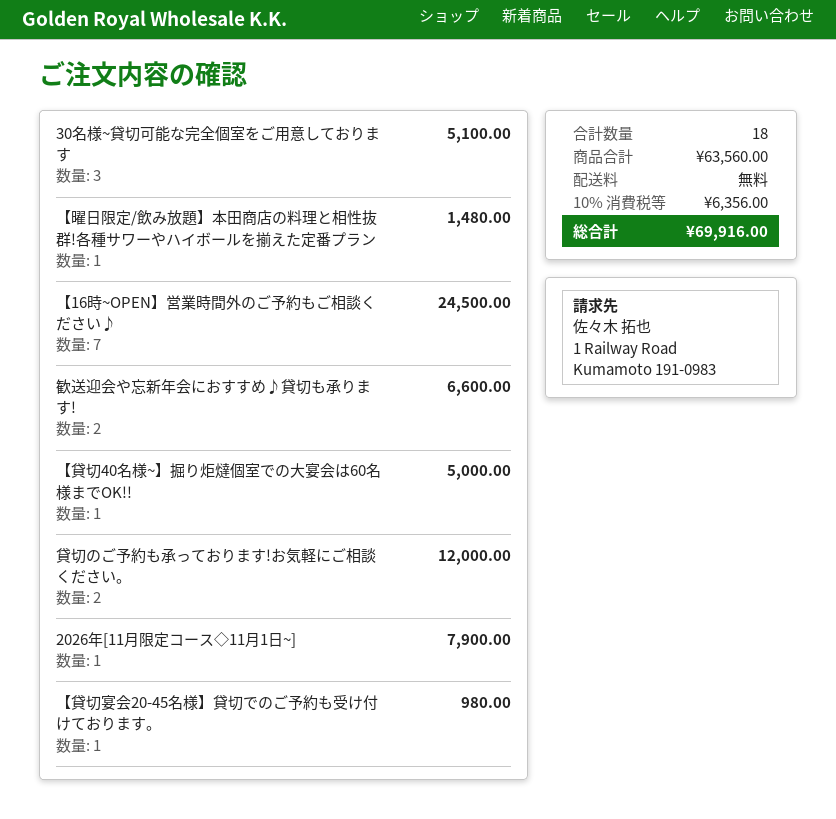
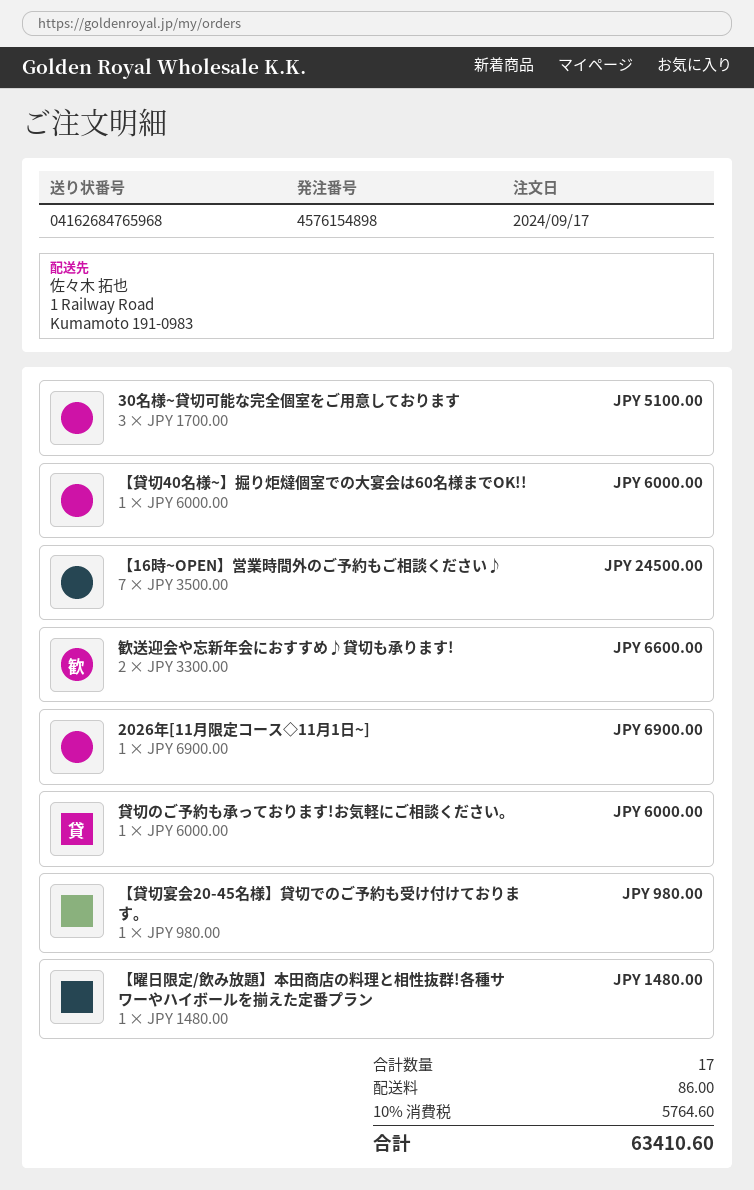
【貸切40名様~】掘り炬燵個室での大宴会は60名様までOK!!: 1 for 5000.00 -> 1 for 6000.00
貸切のご予約も承っております!お気軽にご相談ください。: 2 for 12000.00 -> 1 for 6000.00
2026年[11月限定コース◇11月1日~]: 1 for 7900.00 -> 1 for 6900.00
total quantity: 18 -> 17
shipping: 0.00 -> 86.00
tax: 10% = 6356.00 -> 10% = 5764.60
total: 69916.00 -> 63410.60

